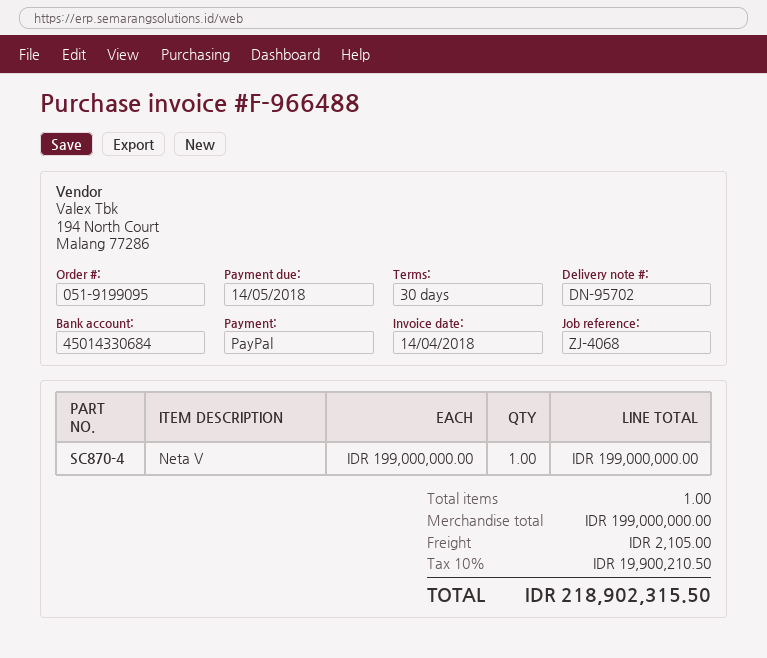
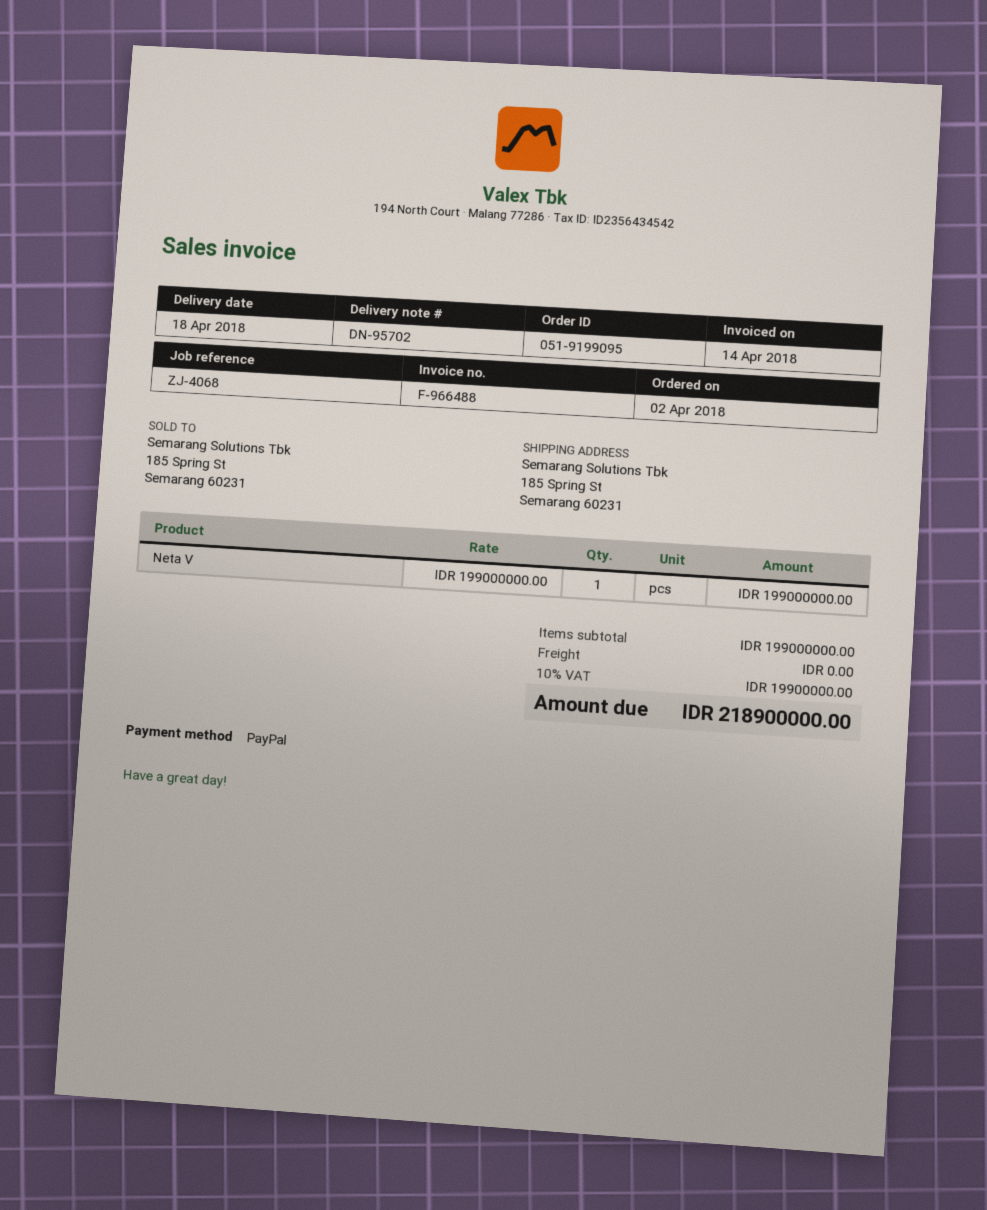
shipping: 2105.00 -> 0.00
tax: 10% = 19900210.50 -> 10% = 19900000.00
total: 218902315.50 -> 218900000.00

